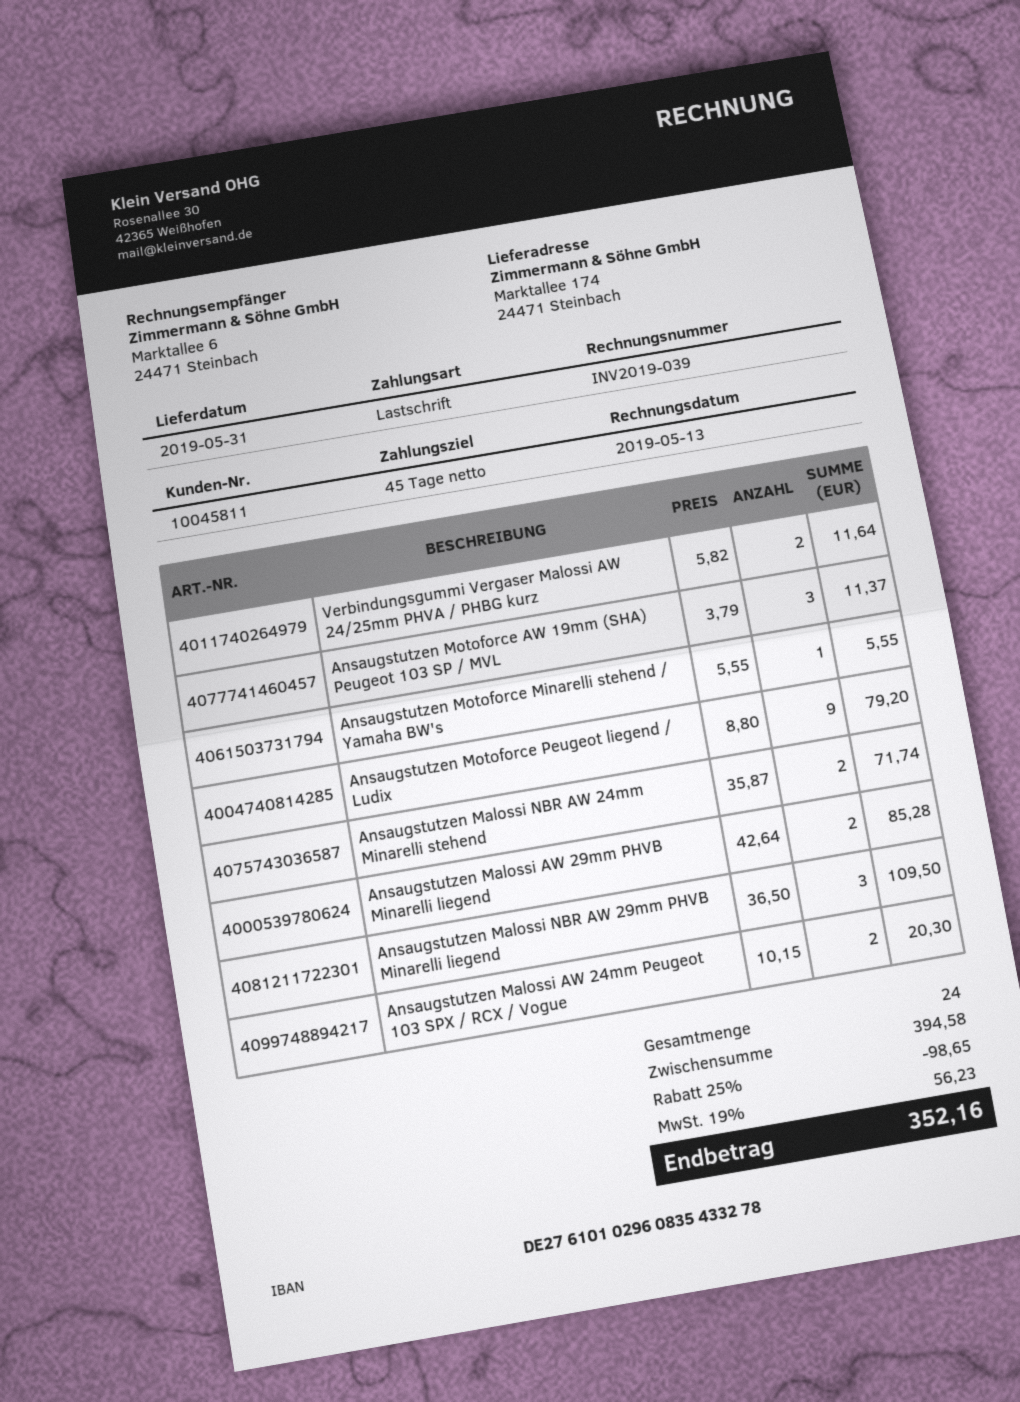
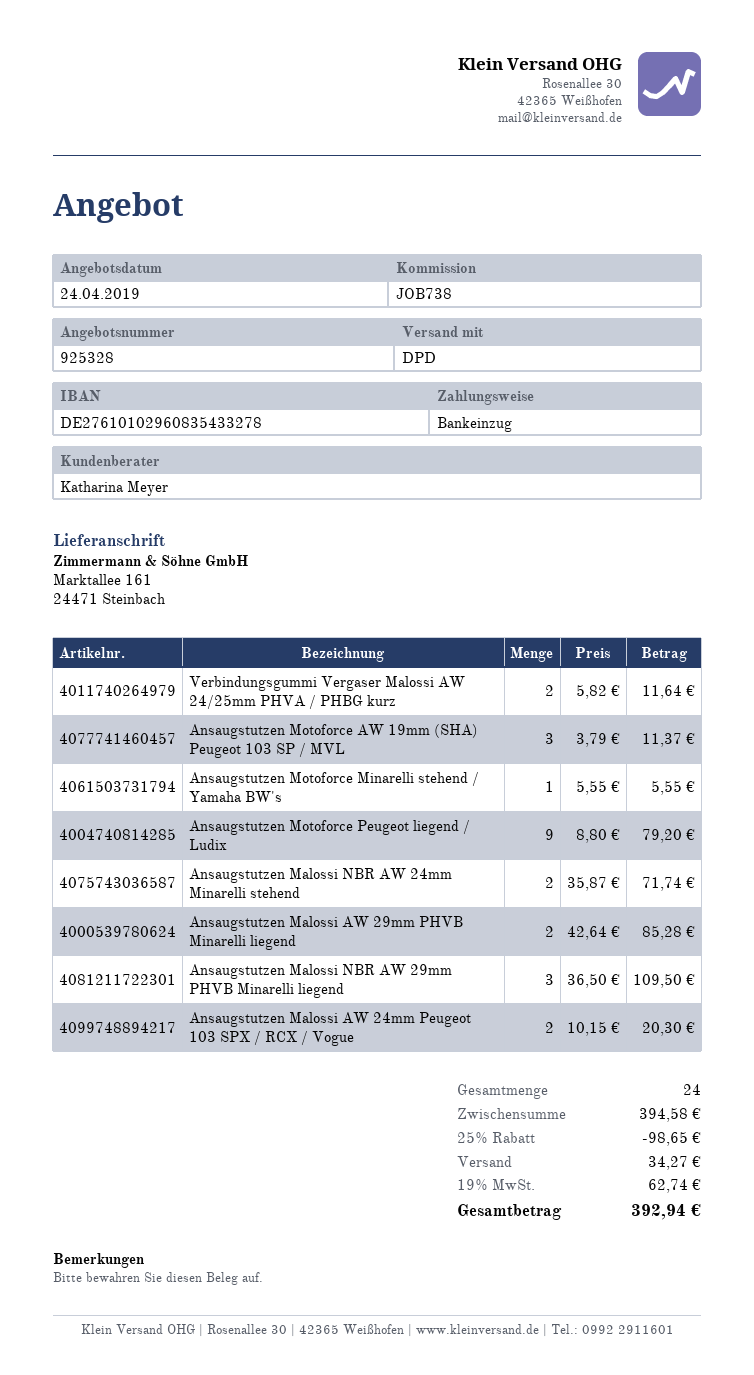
ship to: Marktallee 174, 24471 Steinbach -> Marktallee 161, 24471 Steinbach
shipping: none -> 34.27
tax: 19% = 56.23 -> 19% = 62.74
total: 352.16 -> 392.94

